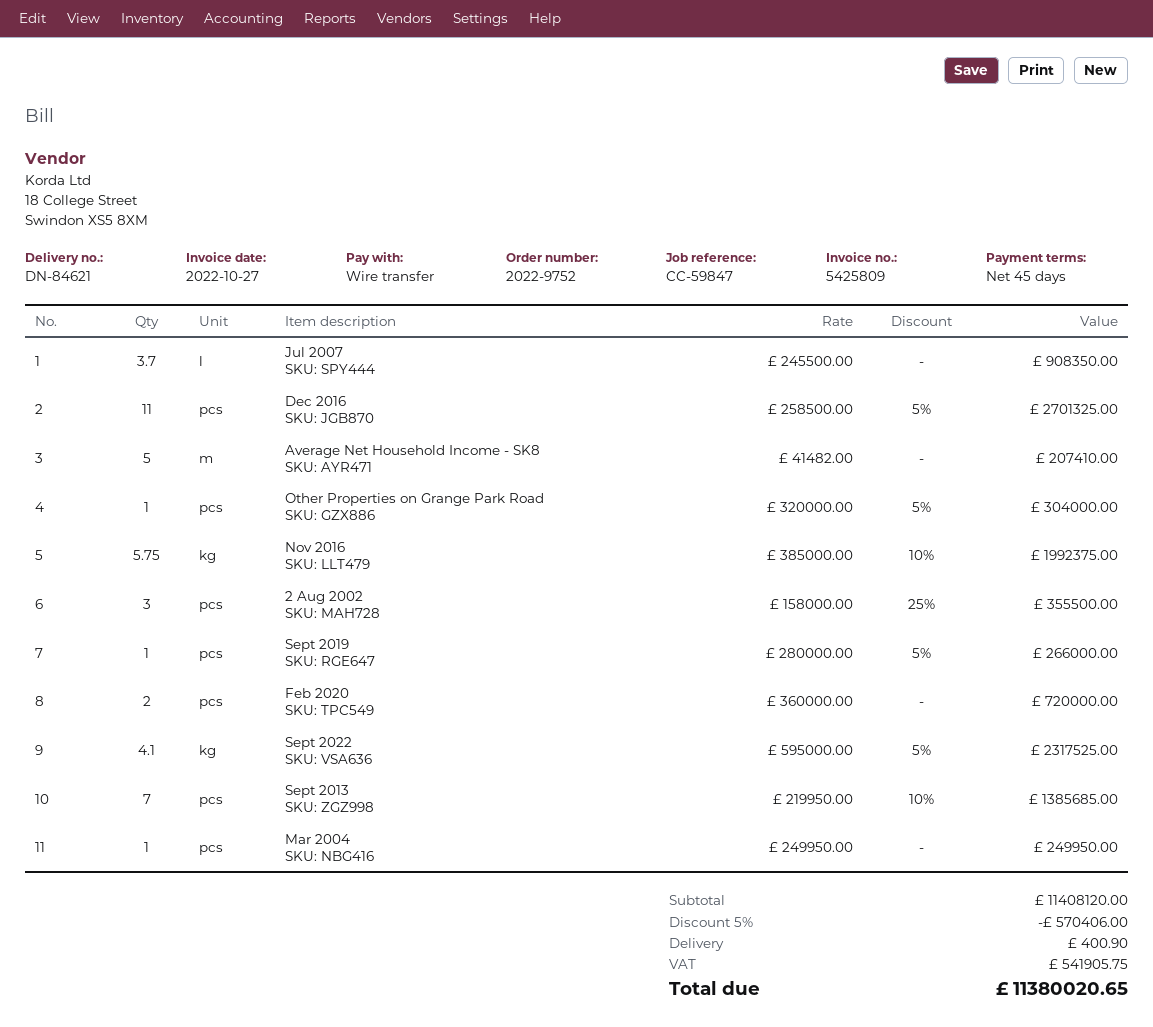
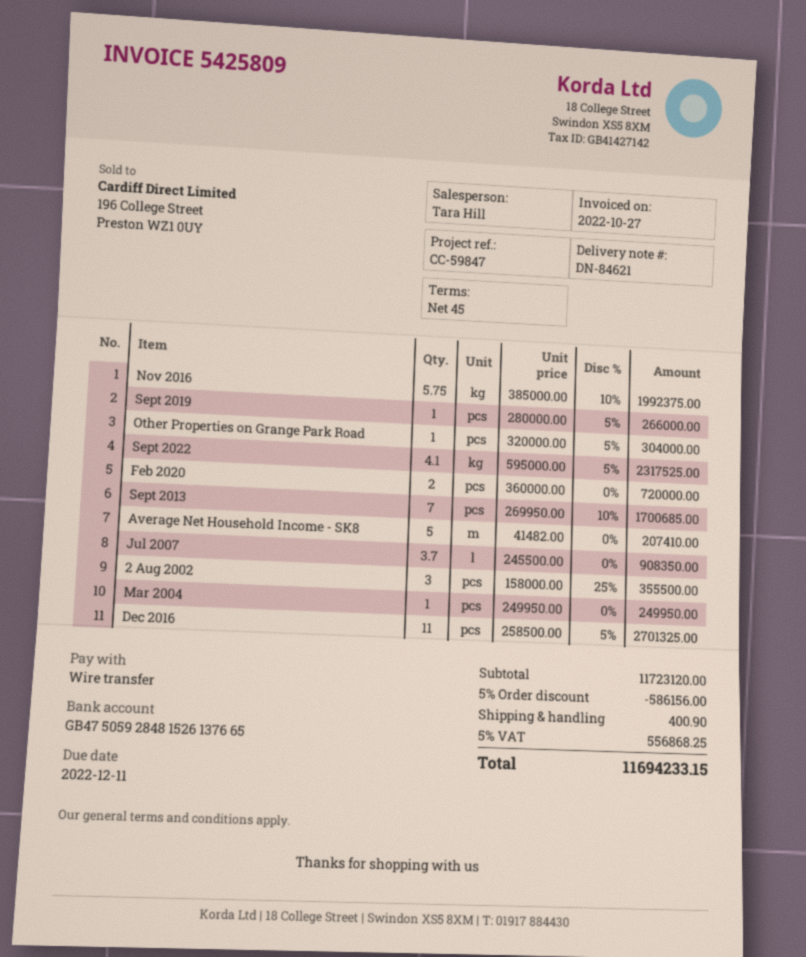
Sept 2013: 7 x 219950.00 - 10% = 1385685.00 -> 7 x 269950.00 - 10% = 1700685.00
subtotal: 11408120.00 -> 11723120.00
discount: 5% = 570406.00 -> 5% = 586156.00
tax: 541905.75 -> 556868.25
total: 11380020.65 -> 11694233.15

